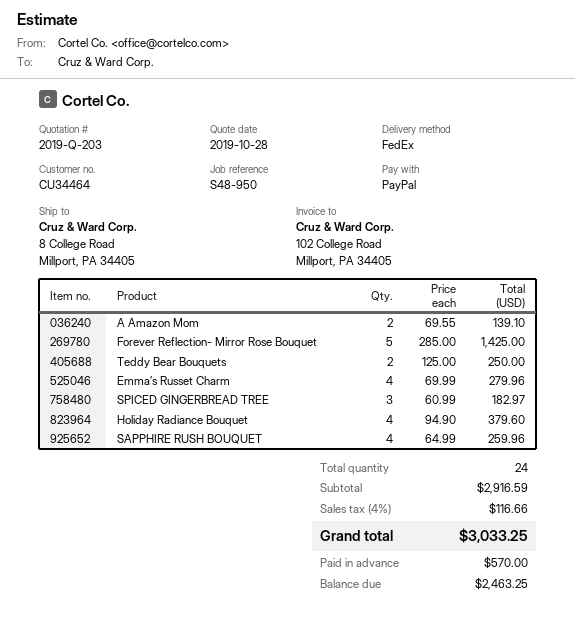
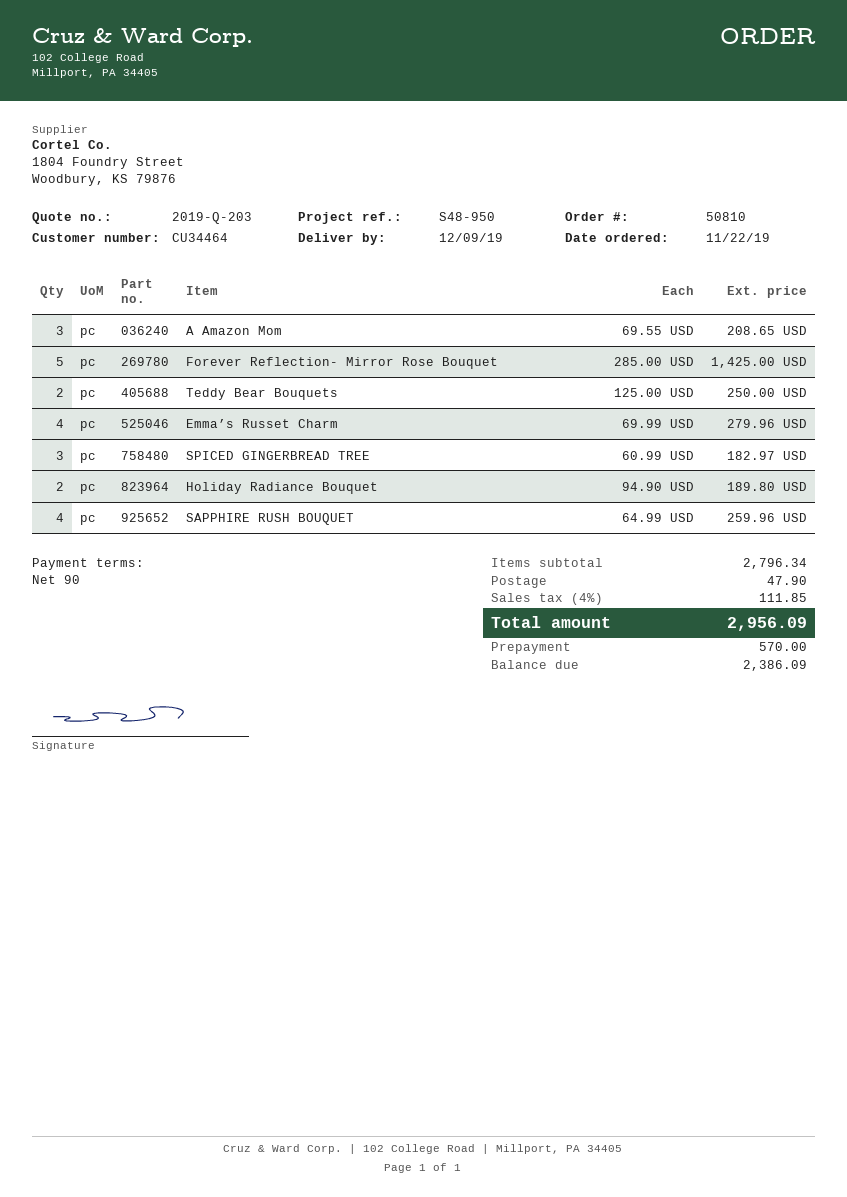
A Amazon Mom: 2 x 69.55 = 139.10 -> 3 x 69.55 = 208.65
Holiday Radiance Bouquet: 4 x 94.90 = 379.60 -> 2 x 94.90 = 189.80
subtotal: 2916.59 -> 2796.34
shipping: none -> 47.90
tax: 4% = 116.66 -> 4% = 111.85
total: 3033.25 -> 2956.09
balance: 2463.25 -> 2386.09

